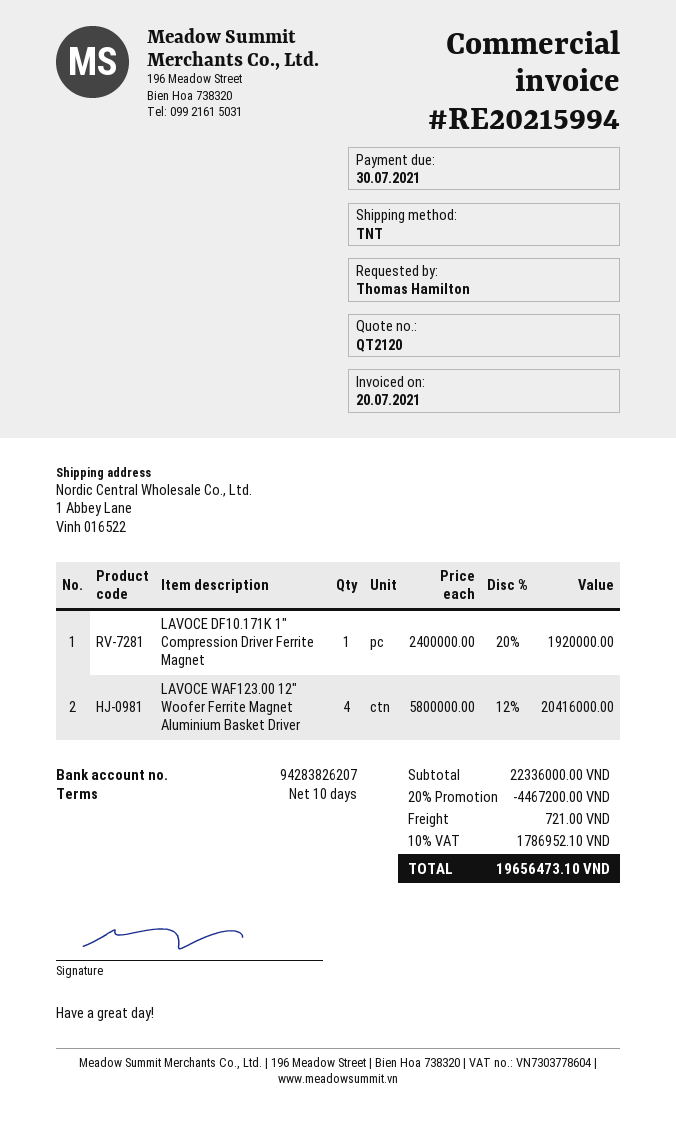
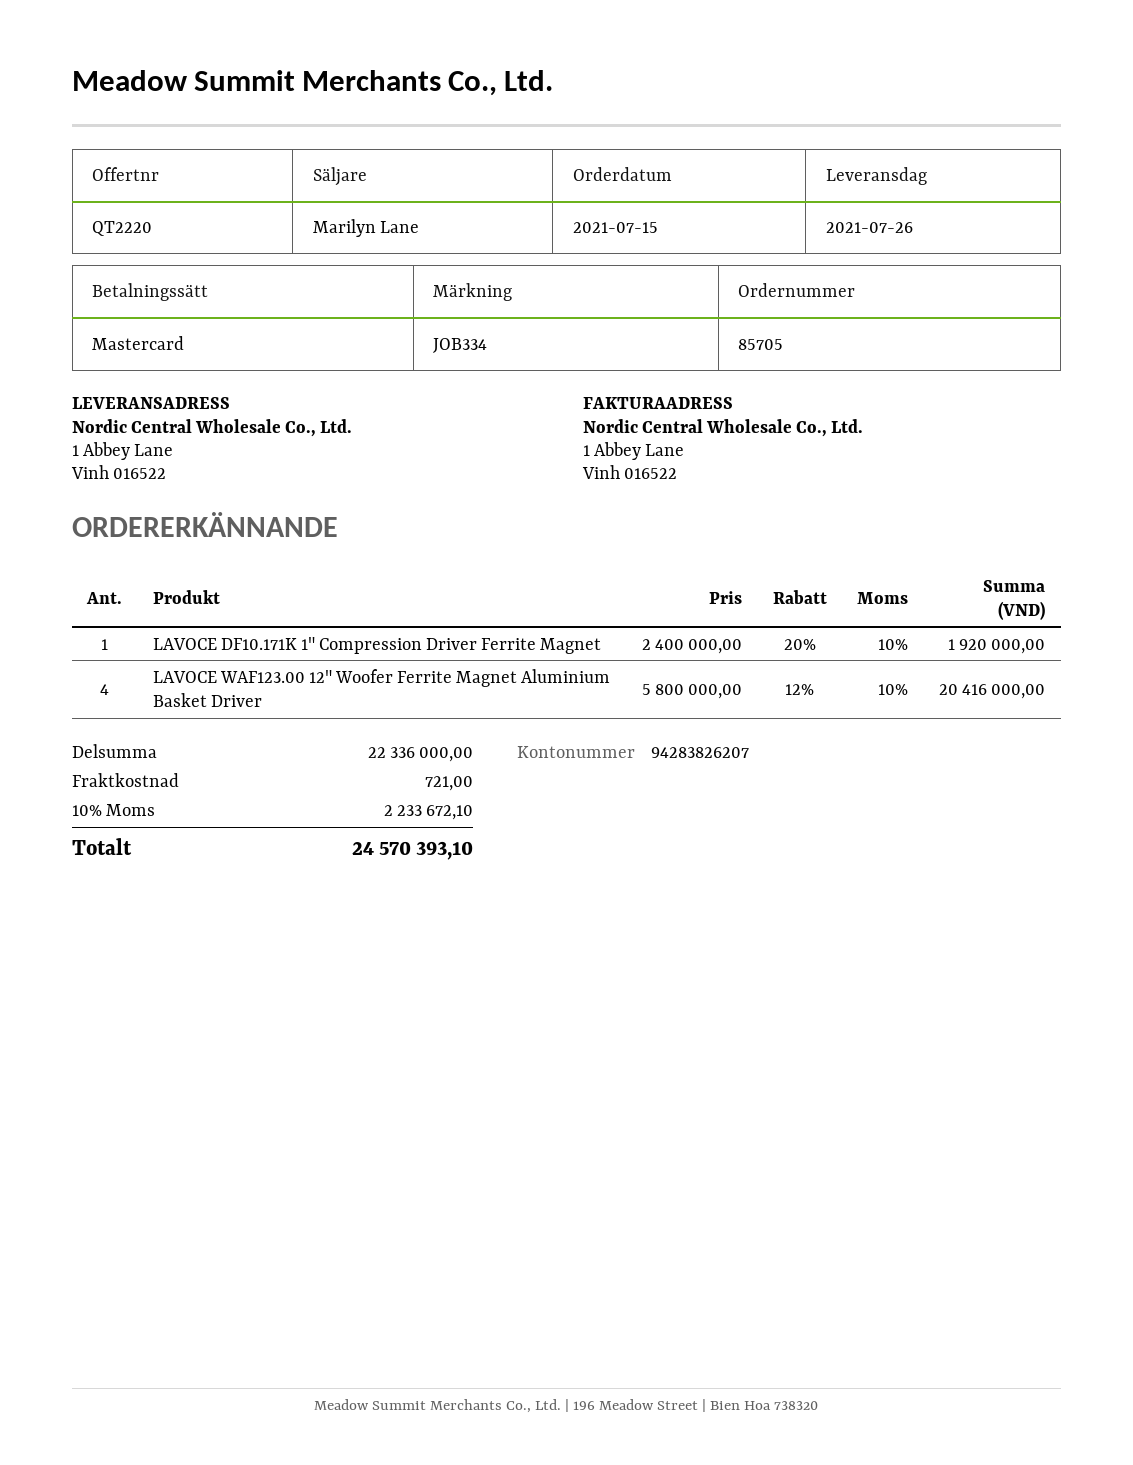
quote number: QT2120 -> QT2220
discount: 20% = 4467200.00 -> none
tax: 10% = 1786952.10 -> 10% = 2233672.10
total: 19656473.10 -> 24570393.10

